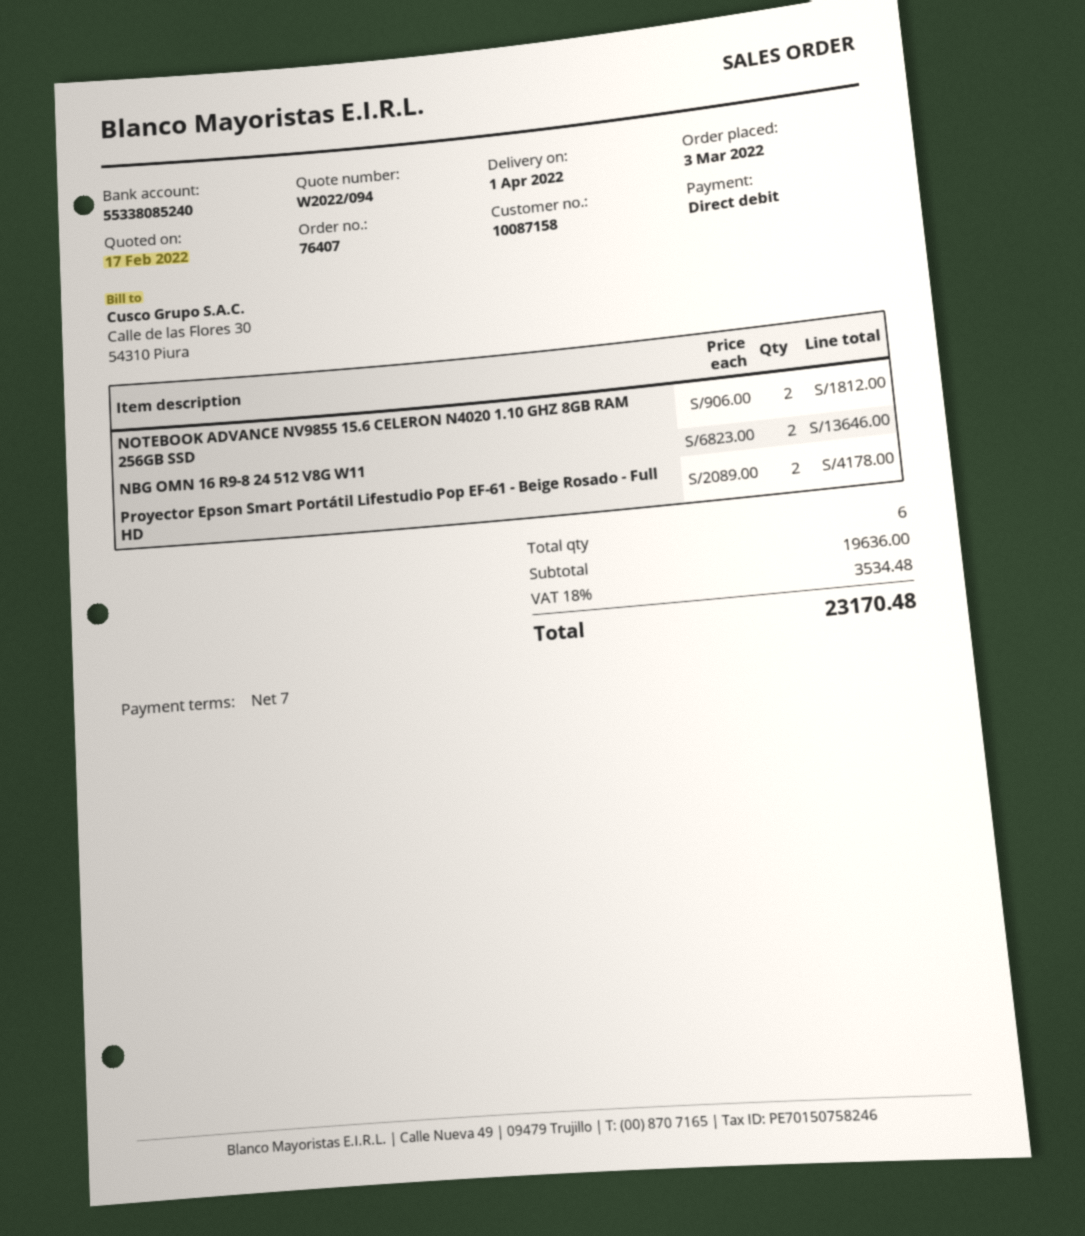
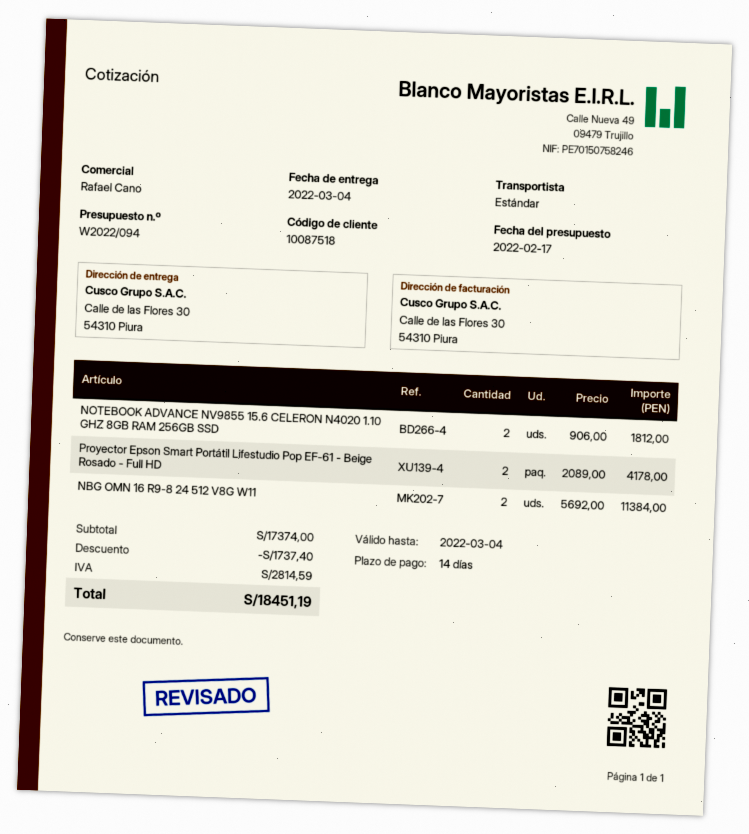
delivery date: 2022-04-01 -> 2022-03-04
payment terms: 7 days -> 14 days
customer number: 10087158 -> 10087518
NBG OMN 16 R9-8 24 512 V8G W11: 2 x 6823.00 = 13646.00 -> 2 x 5692.00 = 11384.00
subtotal: 19636.00 -> 17374.00
discount: none -> 1737.40
tax: 3534.48 -> 2814.59
total: 23170.48 -> 18451.19

